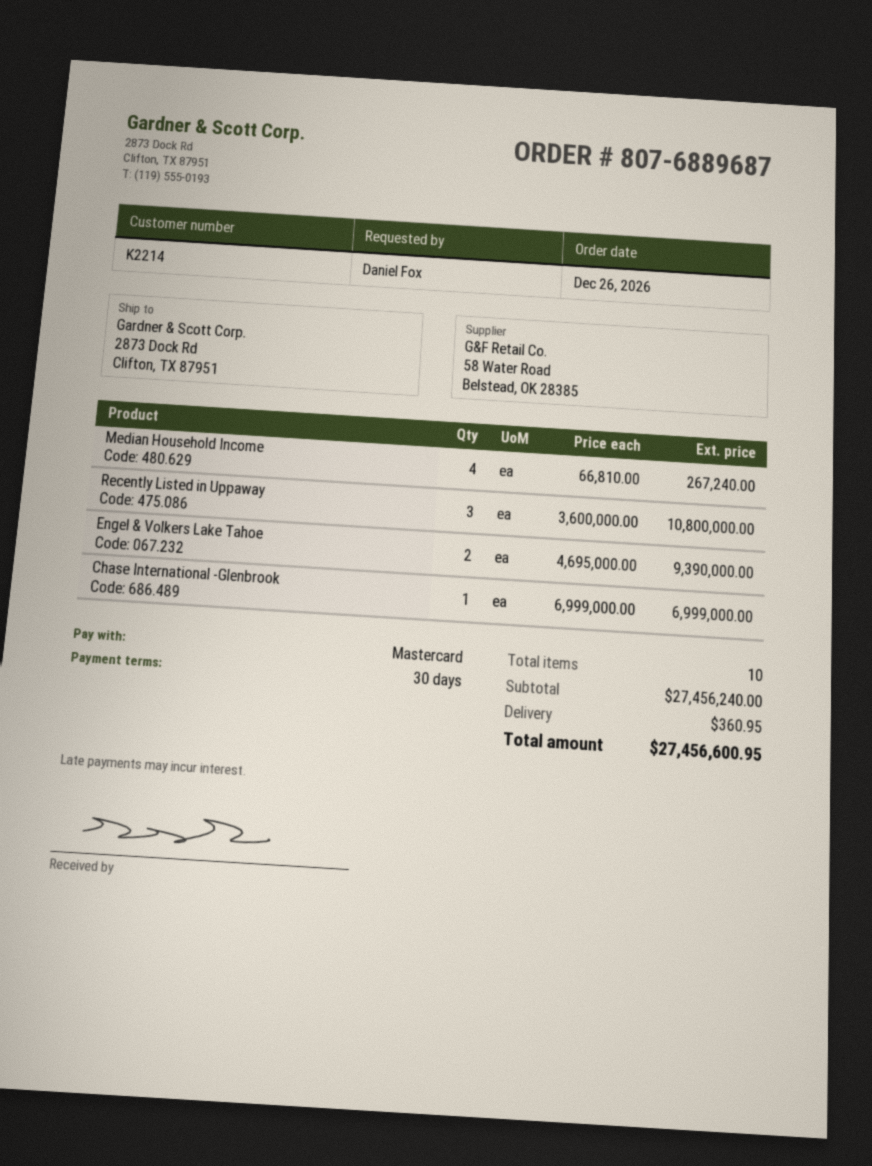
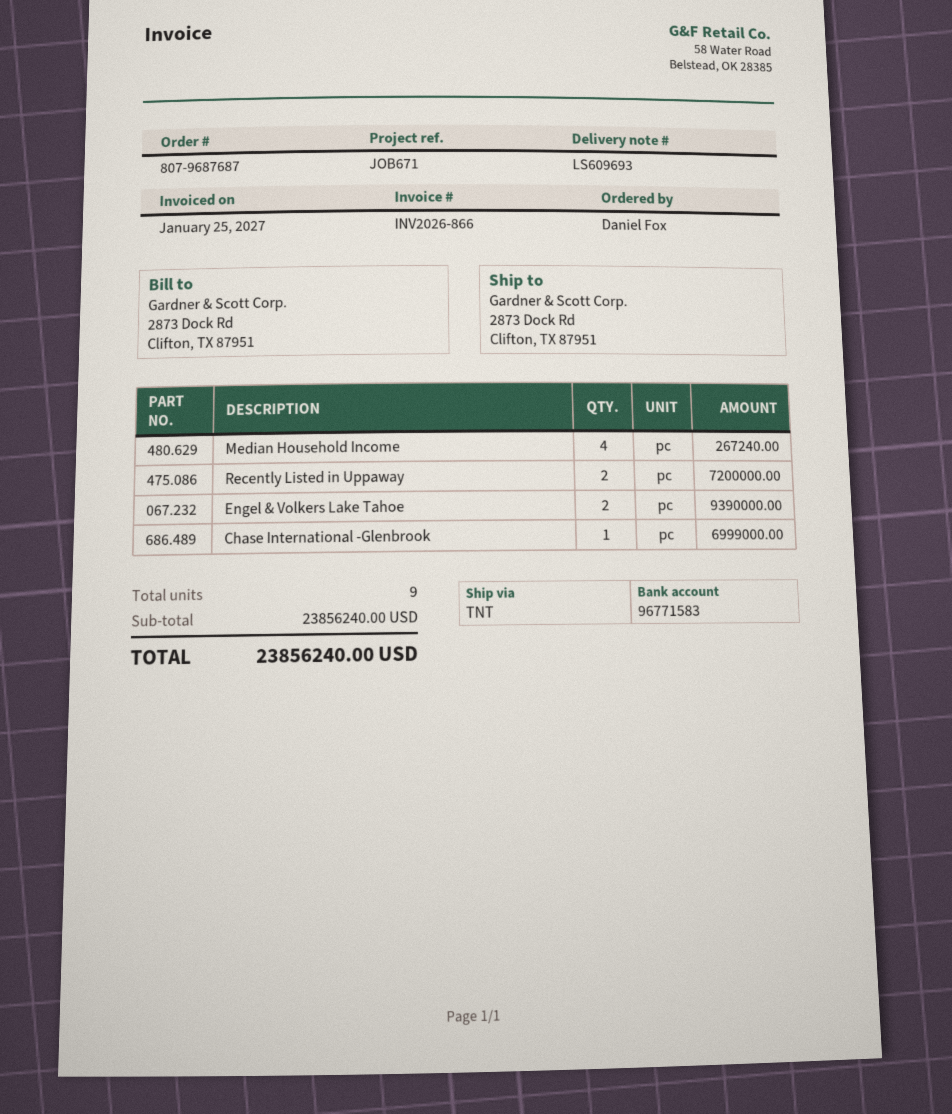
order number: 807-6889687 -> 807-9687687
Recently Listed in Uppaway: 3 for 10800000.00 -> 2 for 7200000.00
total quantity: 10 -> 9
subtotal: 27456240.00 -> 23856240.00
shipping: 360.95 -> none
total: 27456600.95 -> 23856240.00

